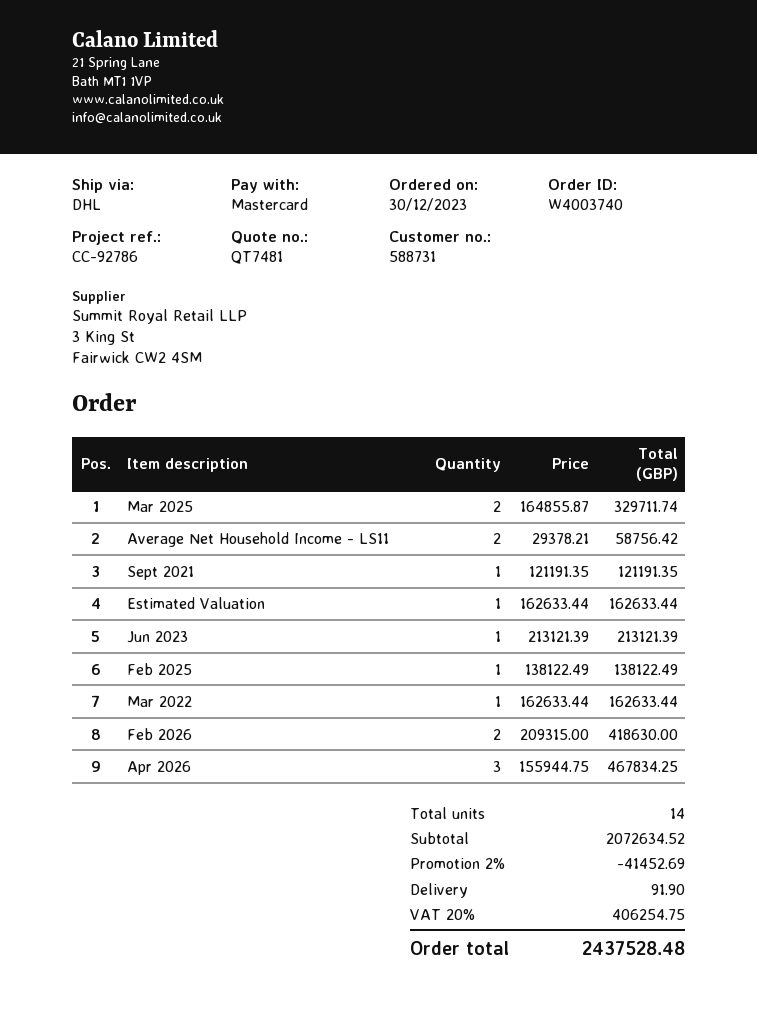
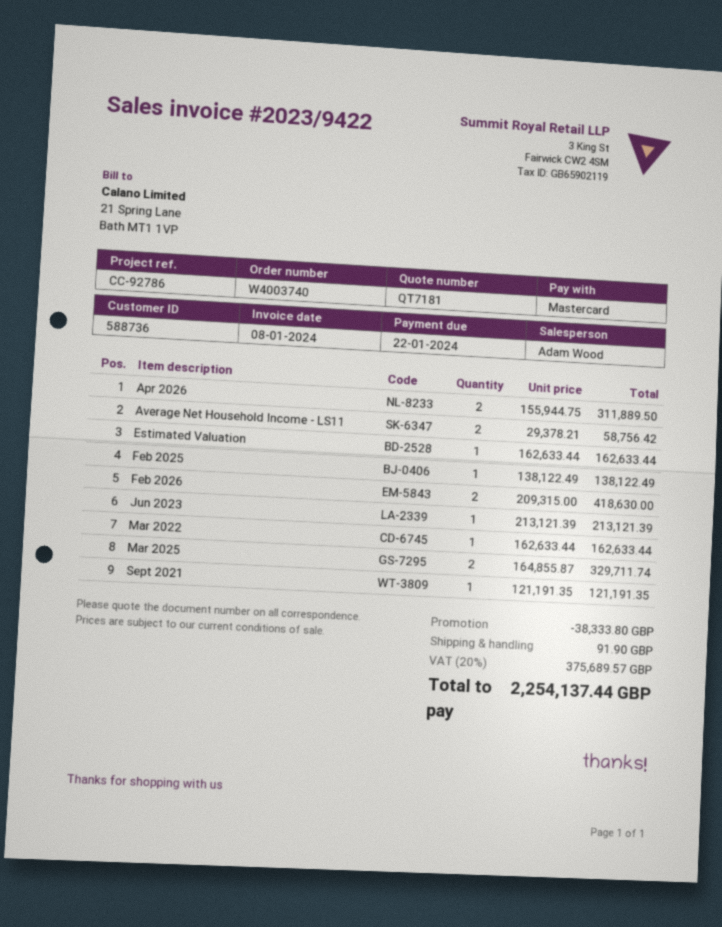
quote number: QT7481 -> QT7181
customer number: 588731 -> 588736
Apr 2026: 3 x 155944.75 = 467834.25 -> 2 x 155944.75 = 311889.50
discount: 41452.69 -> 38333.80
tax: 20% = 406254.75 -> 20% = 375689.57
total: 2437528.48 -> 2254137.44

